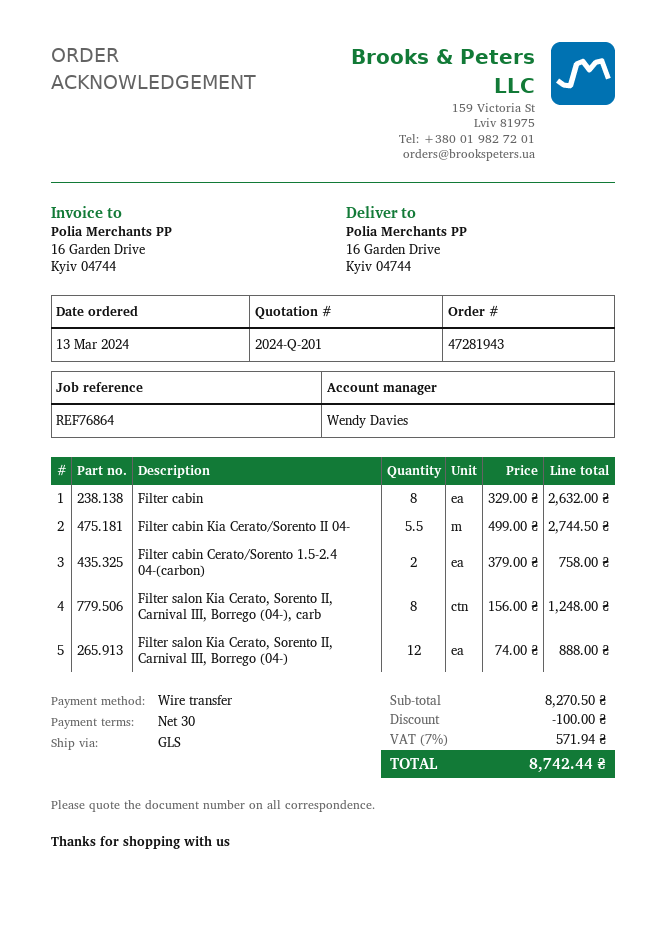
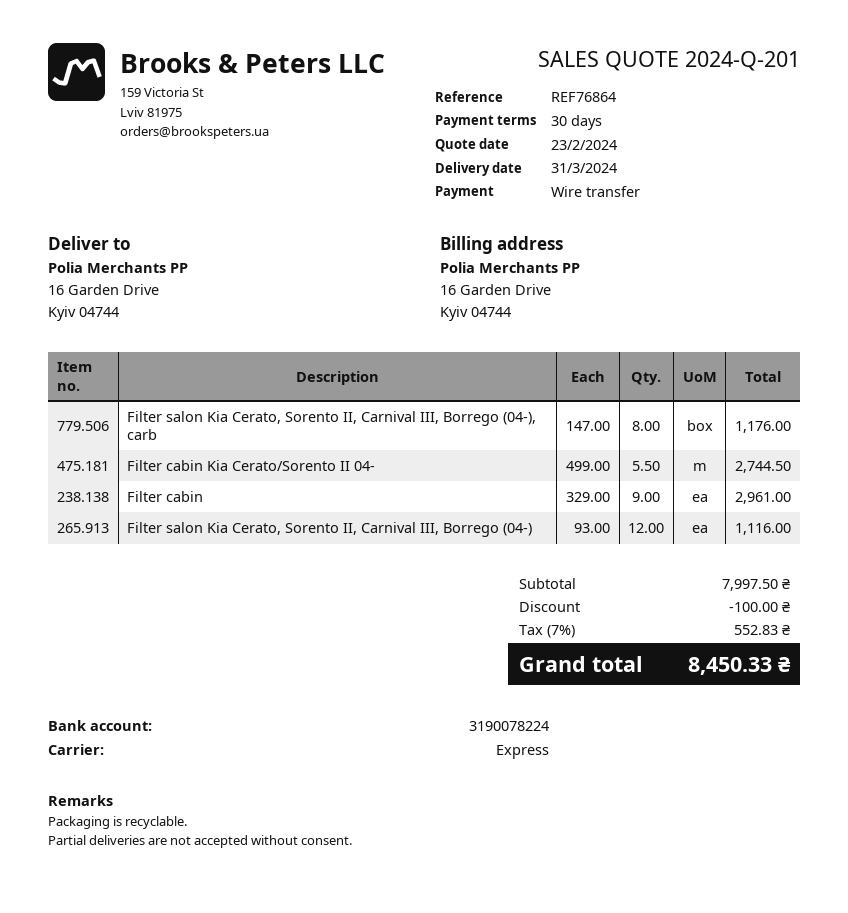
shipping method: GLS -> express
Filter cabin: 8 x 329.00 = 2632.00 -> 9 x 329.00 = 2961.00
Filter cabin Cerato/Sorento 1.5-2.4 04-(carbon): 2 x 379.00 = 758.00 -> none
Filter salon Kia Cerato, Sorento II, Carnival III, Borrego (04-), carb: 8 x 156.00 = 1248.00 -> 8 x 147.00 = 1176.00
Filter salon Kia Cerato, Sorento II, Carnival III, Borrego (04-): 12 x 74.00 = 888.00 -> 12 x 93.00 = 1116.00
subtotal: 8270.50 -> 7997.50
tax: 7% = 571.94 -> 7% = 552.83
total: 8742.44 -> 8450.33

